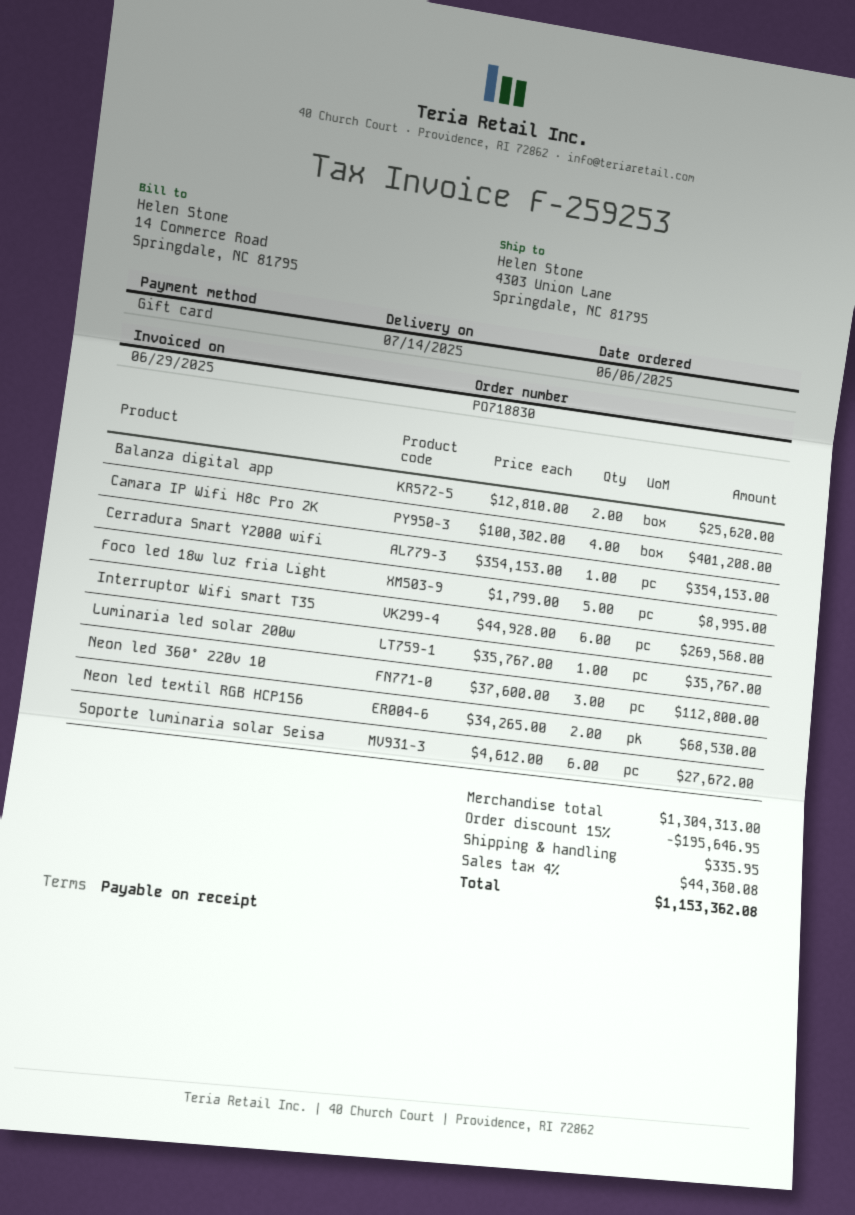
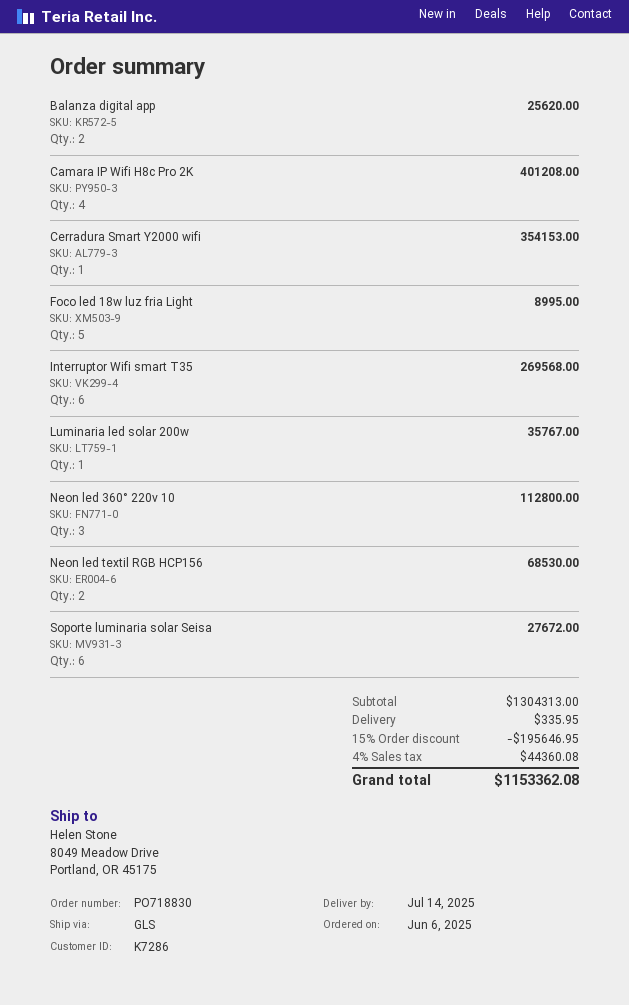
ship to: 4303 Union Lane, Springdale, NC 81795 -> 8049 Meadow Drive, Portland, OR 45175

